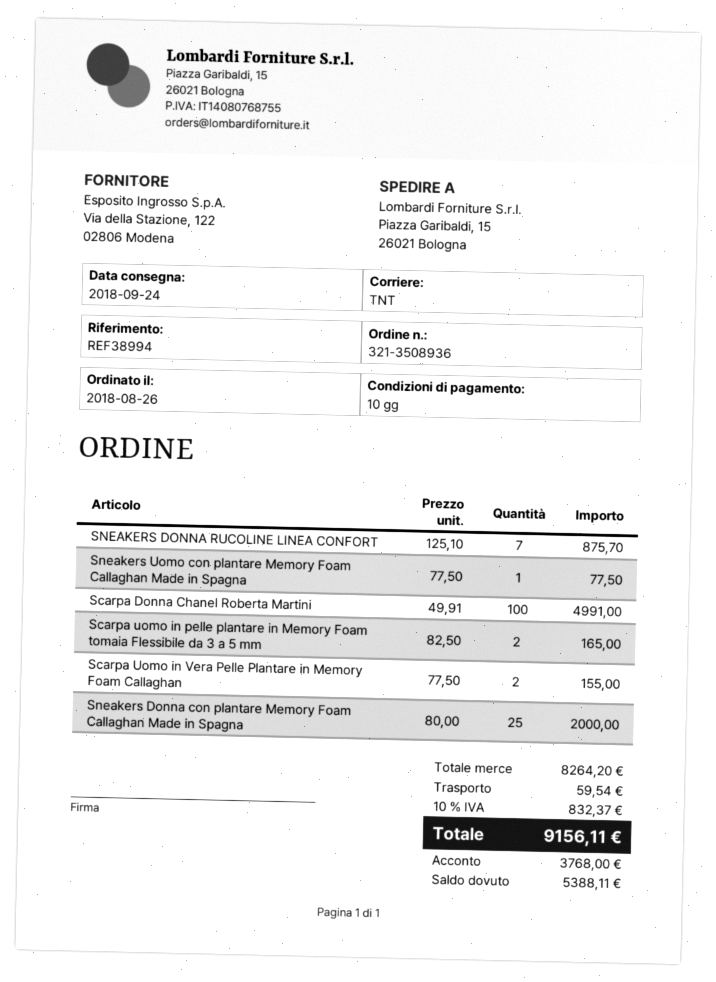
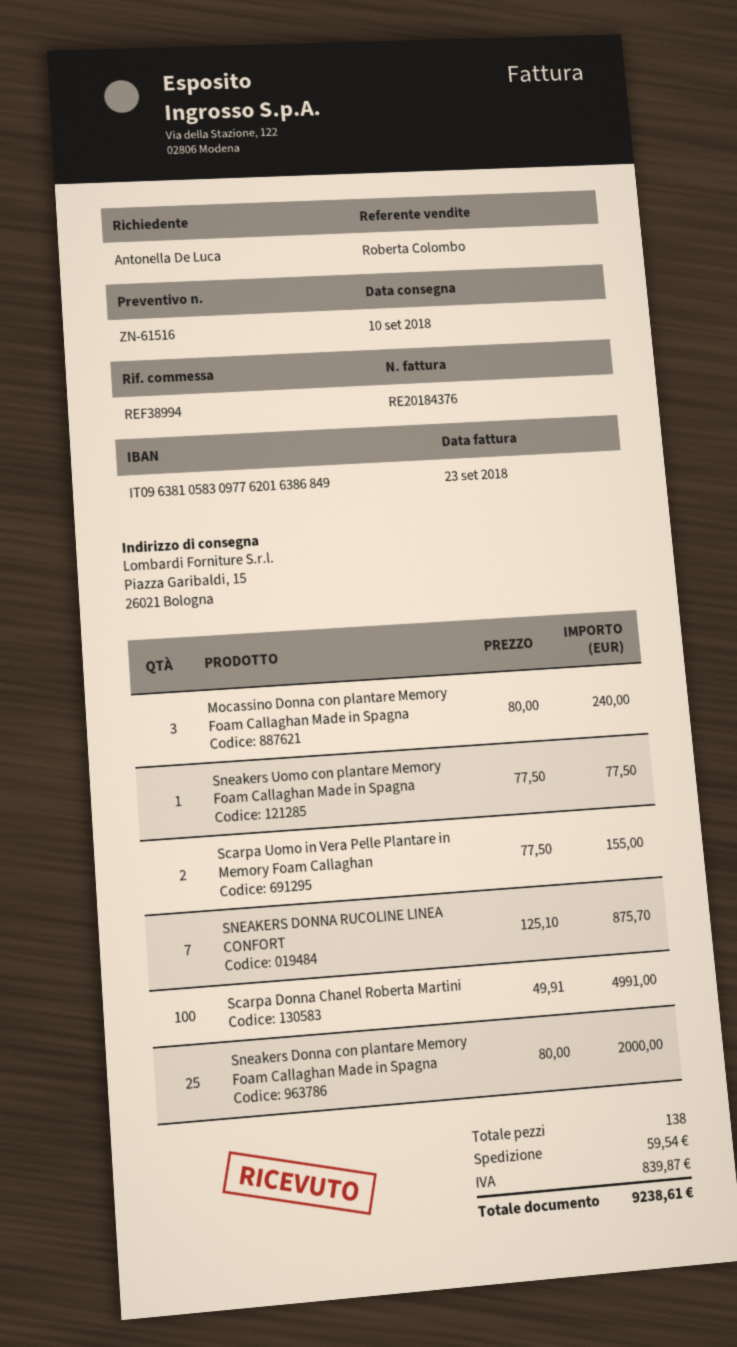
delivery date: 2018-09-24 -> 2018-09-10
Scarpa uomo in pelle plantare in Memory Foam tomaia Flessibile da 3 a 5 mm: 2 x 82.50 = 165.00 -> none
Mocassino Donna con plantare Memory Foam Callaghan Made in Spagna: none -> 3 x 80.00 = 240.00
tax: 832.37 -> 839.87
total: 9156.11 -> 9238.61

